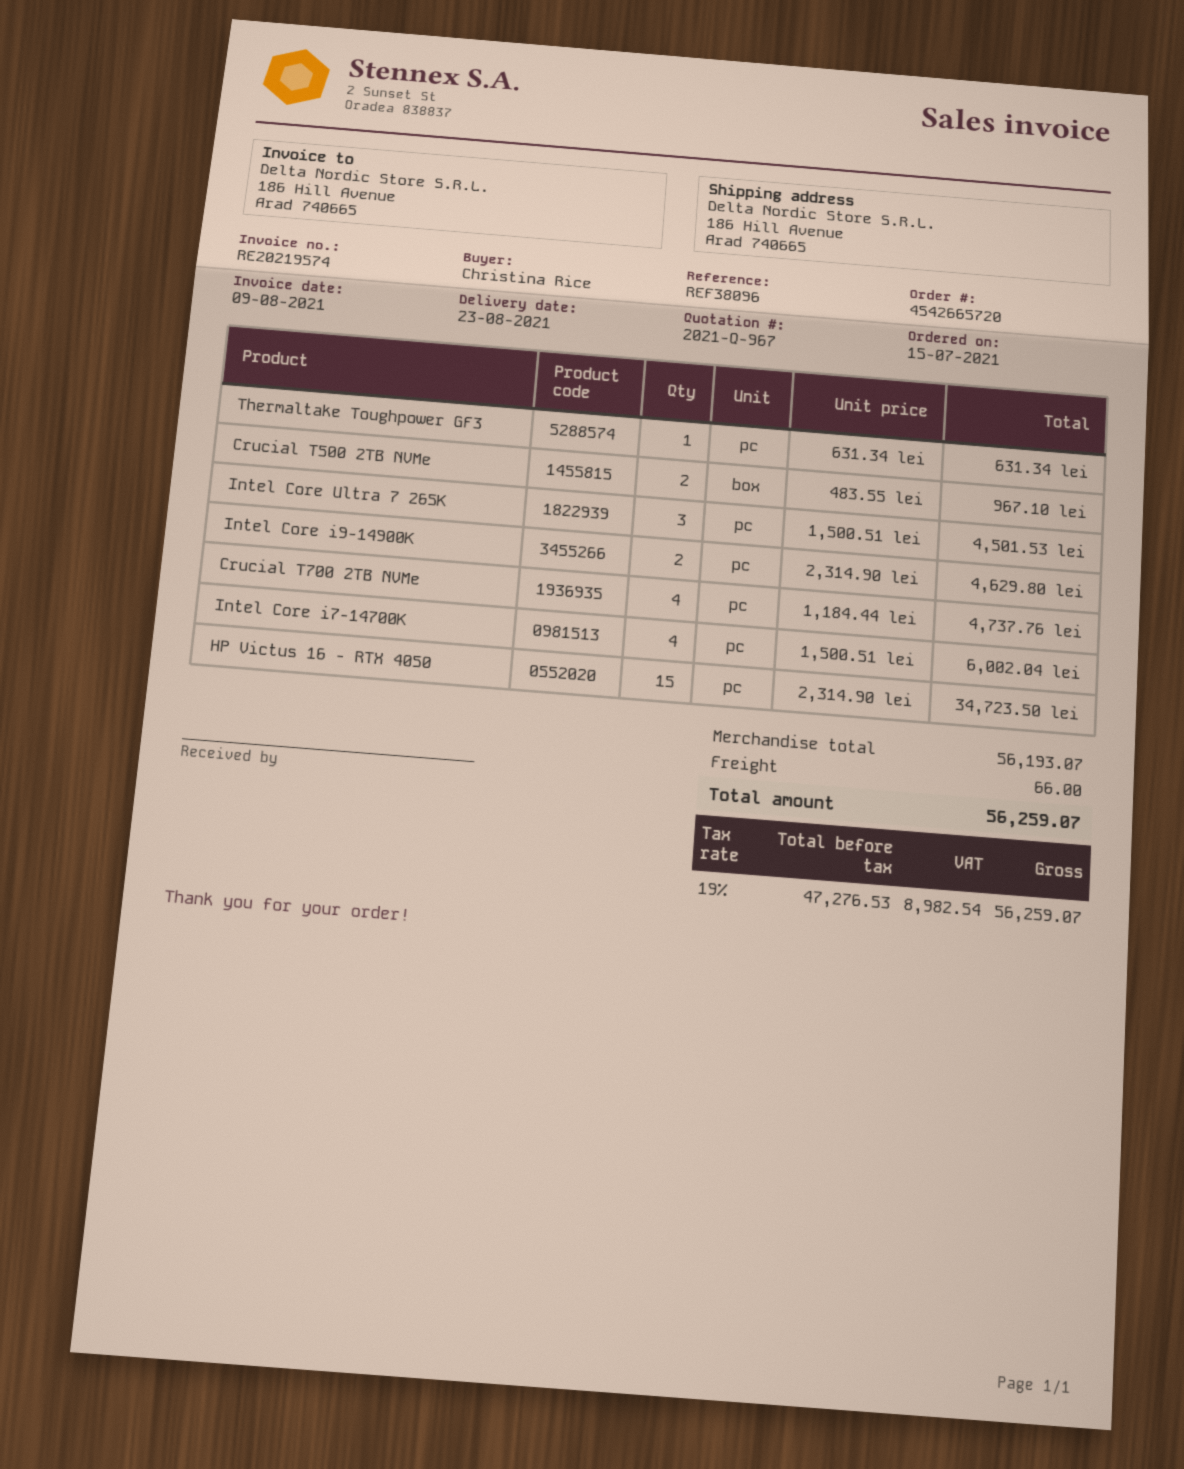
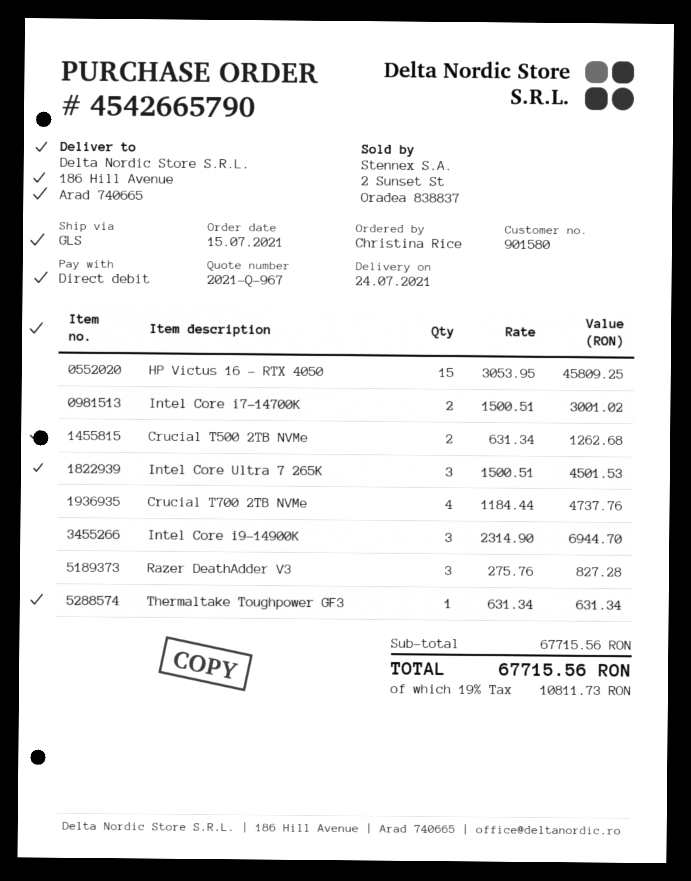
order number: 4542665720 -> 4542665790
delivery date: 2021-08-23 -> 2021-07-24
Crucial T500 2TB NVMe: 2 x 483.55 = 967.10 -> 2 x 631.34 = 1262.68
Intel Core i9-14900K: 2 x 2314.90 = 4629.80 -> 3 x 2314.90 = 6944.70
Intel Core i7-14700K: 4 x 1500.51 = 6002.04 -> 2 x 1500.51 = 3001.02
HP Victus 16 - RTX 4050: 15 x 2314.90 = 34723.50 -> 15 x 3053.95 = 45809.25
Razer DeathAdder V3: none -> 3 x 275.76 = 827.28
subtotal: 56193.07 -> 67715.56
shipping: 66.00 -> none
tax: 19% = 8982.54 -> 19% = 10811.73
total: 56259.07 -> 67715.56

